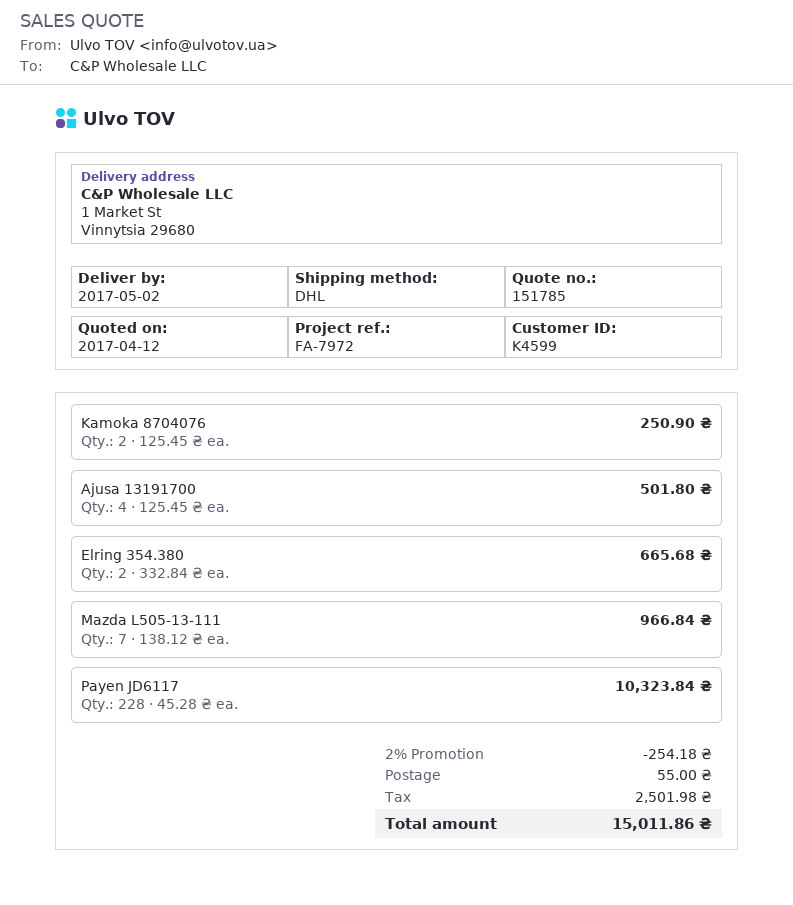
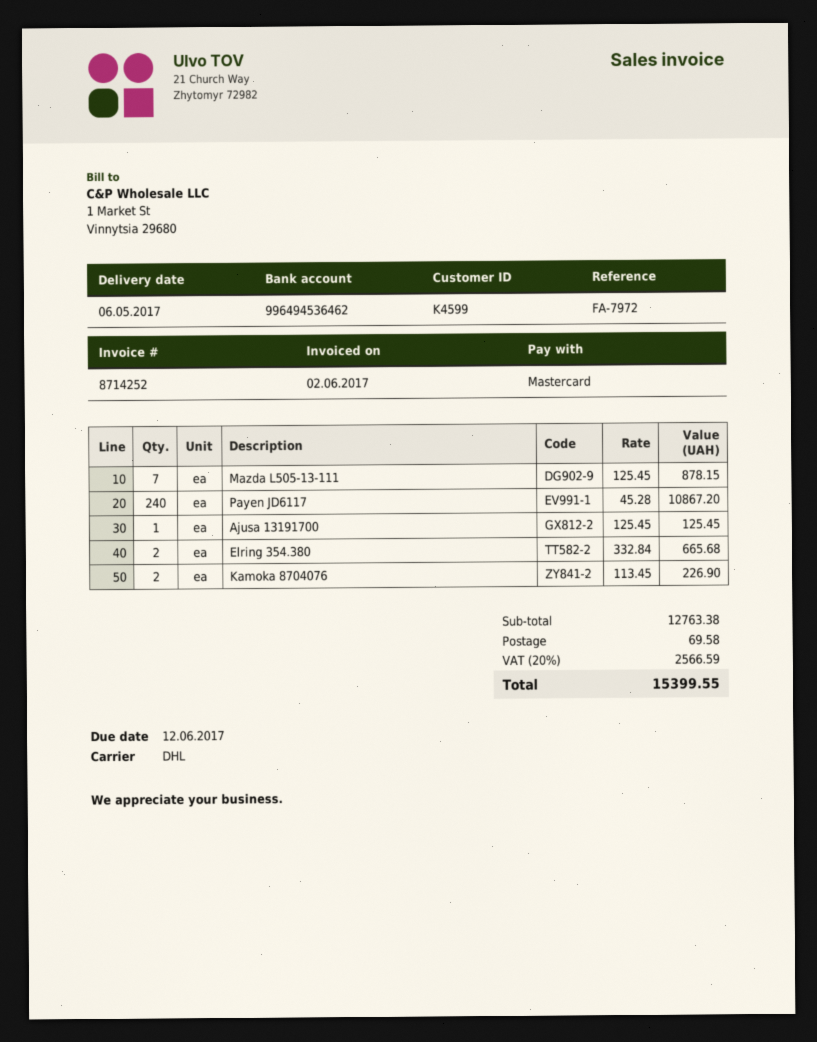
delivery date: 2017-05-02 -> 2017-05-06
Kamoka 8704076: 2 x 125.45 = 250.90 -> 2 x 113.45 = 226.90
Ajusa 13191700: 4 x 125.45 = 501.80 -> 1 x 125.45 = 125.45
Mazda L505-13-111: 7 x 138.12 = 966.84 -> 7 x 125.45 = 878.15
Payen JD6117: 228 x 45.28 = 10323.84 -> 240 x 45.28 = 10867.20
discount: 2% = 254.18 -> none
shipping: 55.00 -> 69.58
tax: 2501.98 -> 2566.59
total: 15011.86 -> 15399.55

